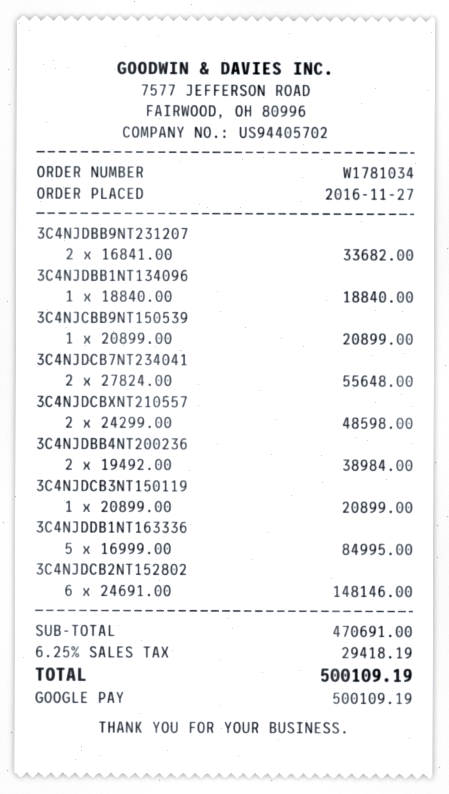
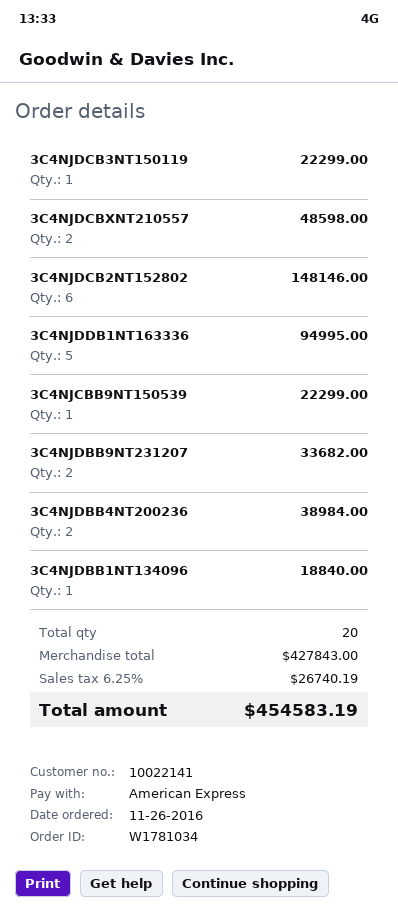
order date: 2016-11-27 -> 2016-11-26
payment method: Google Pay -> American Express
3C4NJCBB9NT150539: 1 for 20899.00 -> 1 for 22299.00
3C4NJDCB7NT234041: 2 for 55648.00 -> none
3C4NJDCB3NT150119: 1 for 20899.00 -> 1 for 22299.00
3C4NJDDB1NT163336: 5 for 84995.00 -> 5 for 94995.00
subtotal: 470691.00 -> 427843.00
tax: 6.25% = 29418.19 -> 6.25% = 26740.19
total: 500109.19 -> 454583.19

